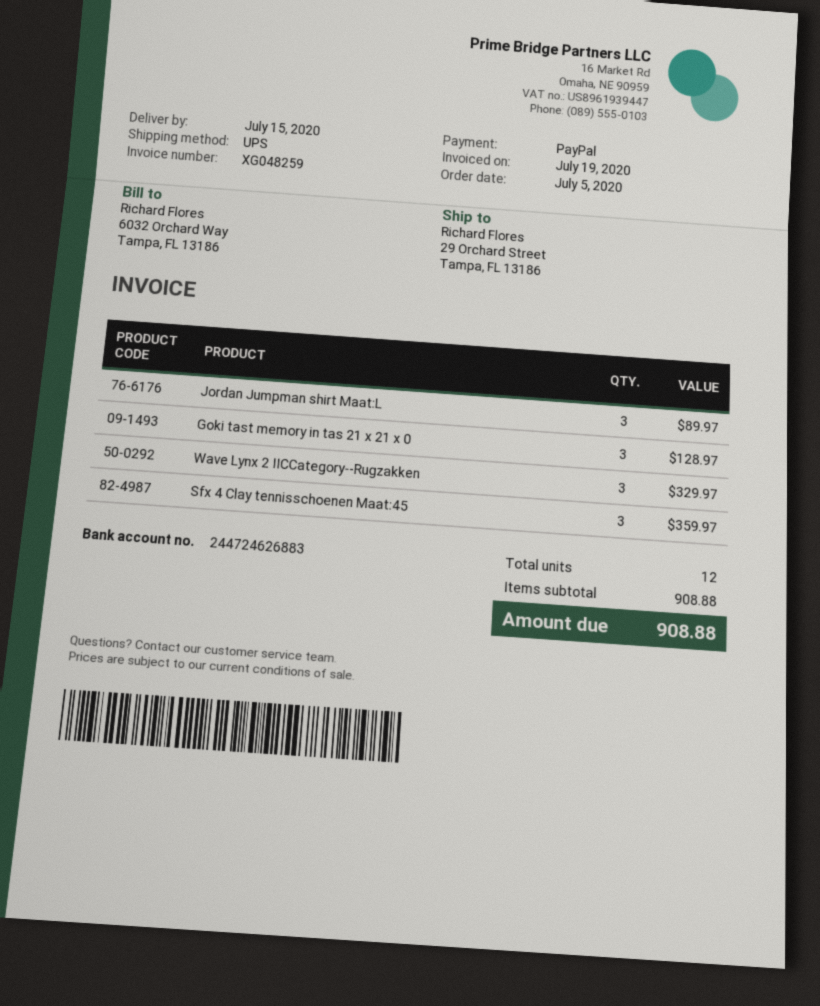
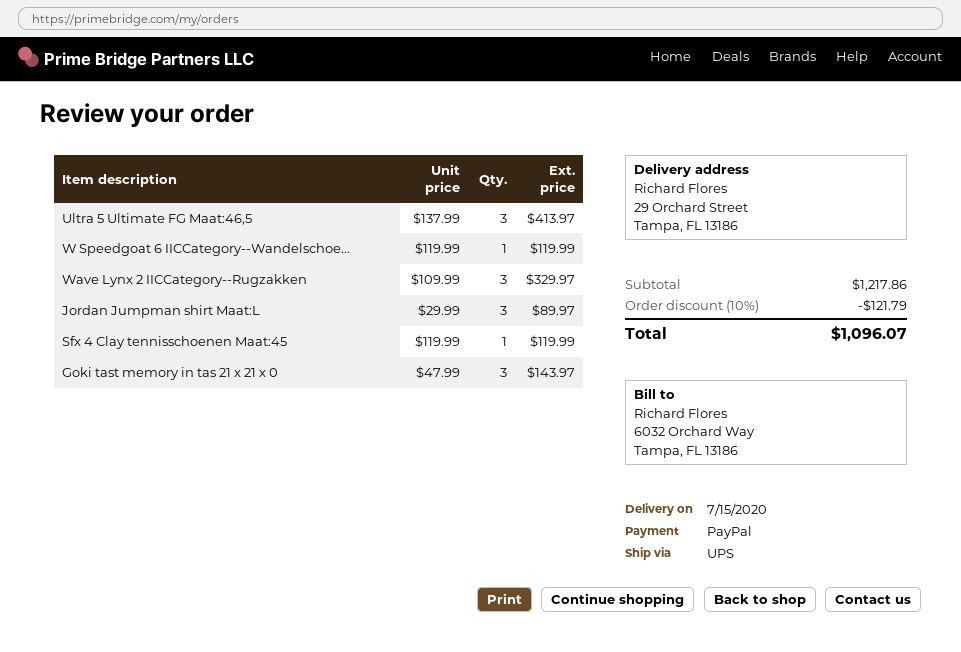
Goki tast memory in tas 21 x 21 x 0: 3 for 128.97 -> 3 for 143.97
Sfx 4 Clay tennisschoenen Maat:45: 3 for 359.97 -> 1 for 119.99
Ultra 5 Ultimate FG Maat:46,5: none -> 3 for 413.97
W Speedgoat 6 IICCategory--Wandelschoe...: none -> 1 for 119.99
subtotal: 908.88 -> 1217.86
discount: none -> 10% = 121.79
total: 908.88 -> 1096.07

